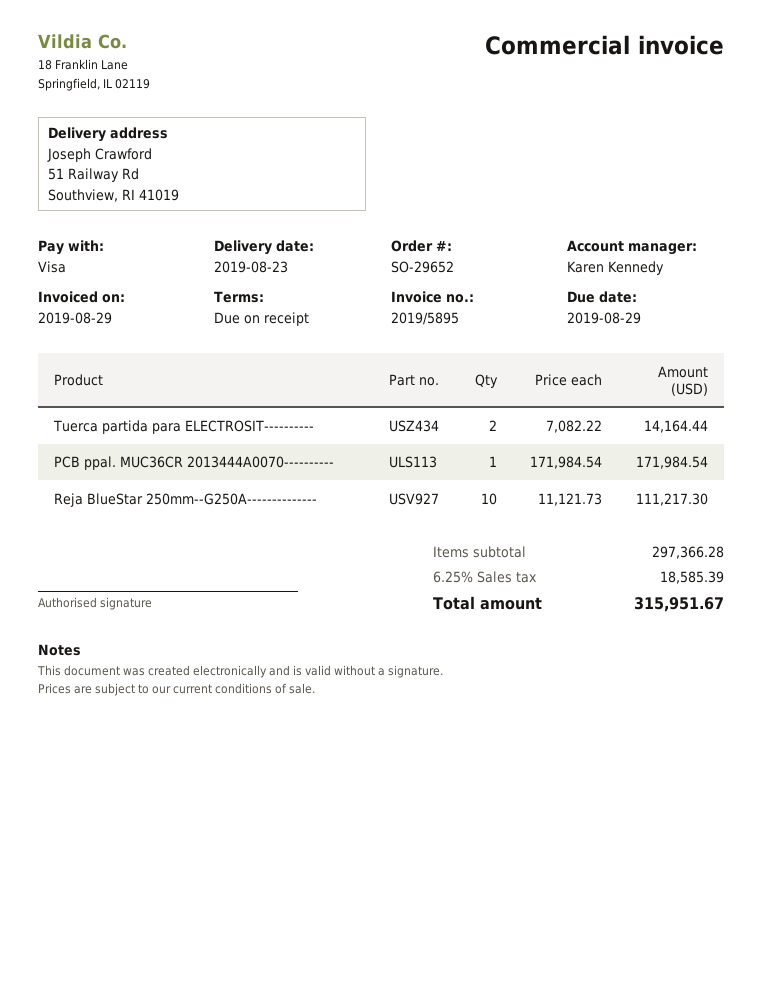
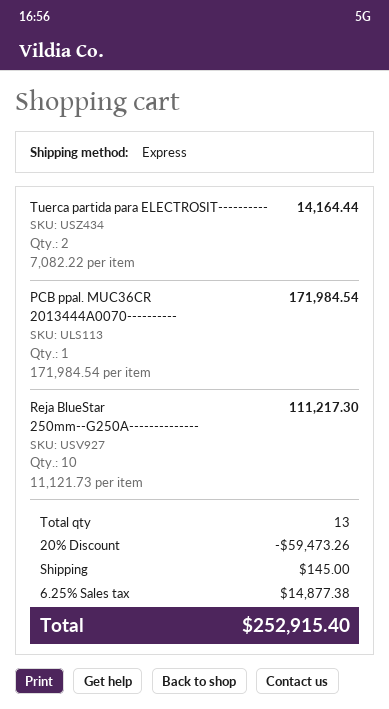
discount: none -> 20% = 59473.26
shipping: none -> 145.00
tax: 6.25% = 18585.39 -> 6.25% = 14877.38
total: 315951.67 -> 252915.40

